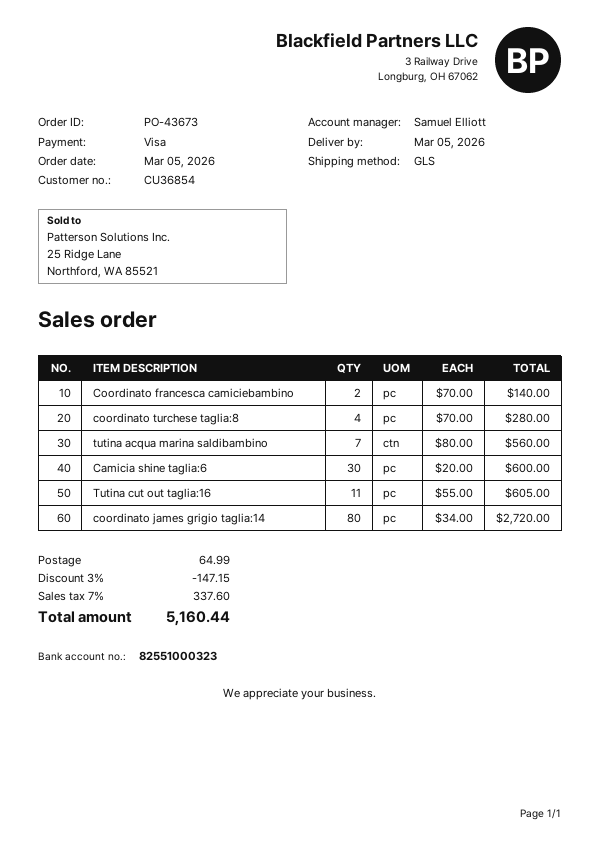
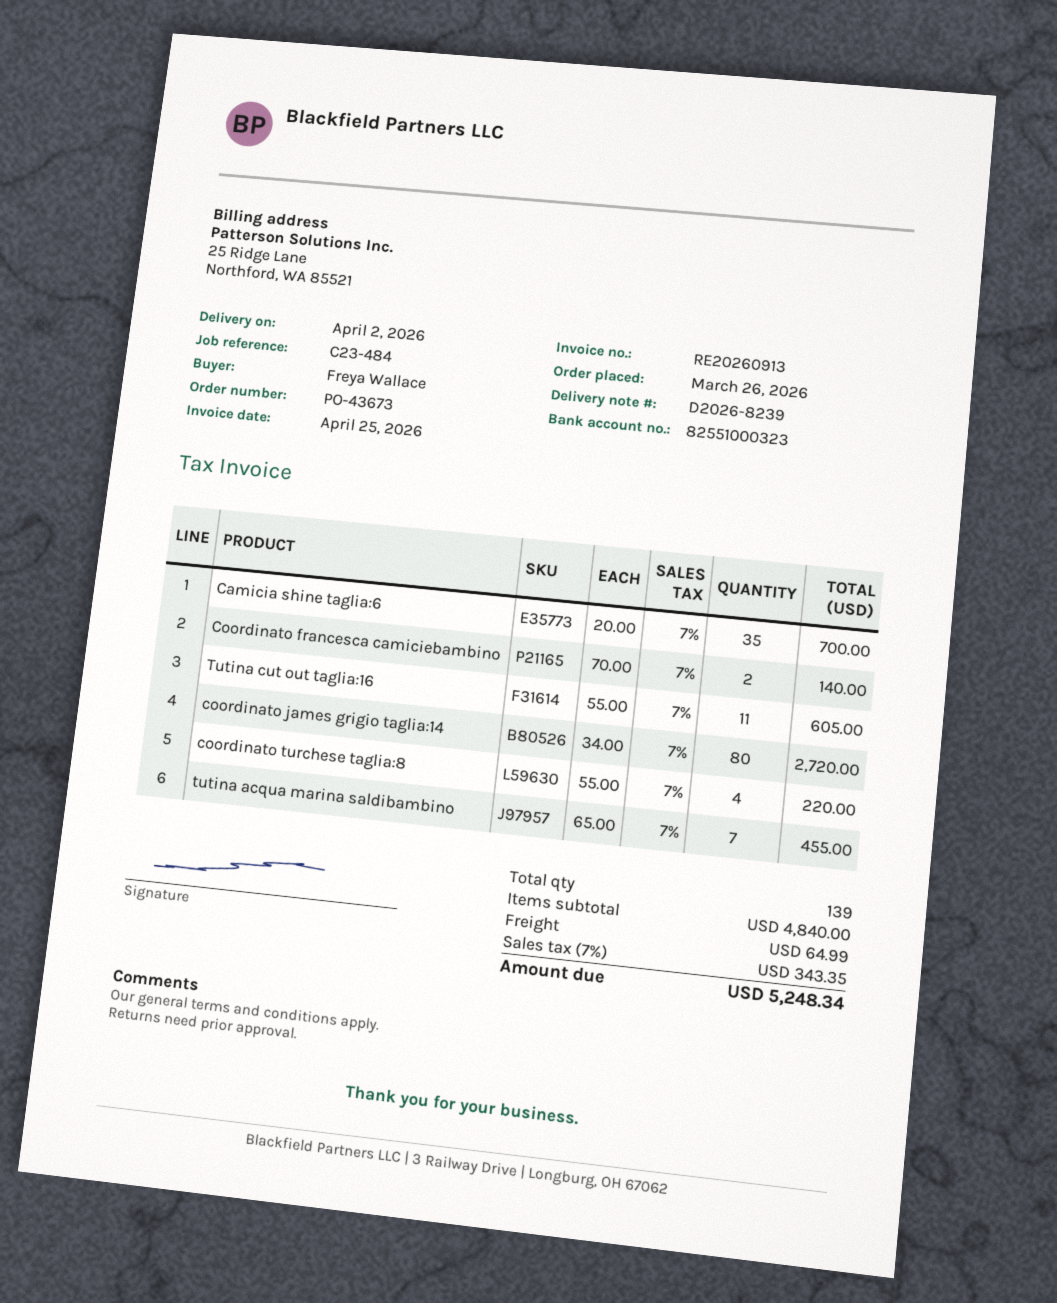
order date: 2026-03-05 -> 2026-03-26
delivery date: 2026-03-05 -> 2026-04-02
coordinato turchese taglia:8: 4 x 70.00 = 280.00 -> 4 x 55.00 = 220.00
tutina acqua marina saldibambino: 7 x 80.00 = 560.00 -> 7 x 65.00 = 455.00
Camicia shine taglia:6: 30 x 20.00 = 600.00 -> 35 x 20.00 = 700.00
discount: 3% = 147.15 -> none
tax: 7% = 337.60 -> 7% = 343.35
total: 5160.44 -> 5248.34

